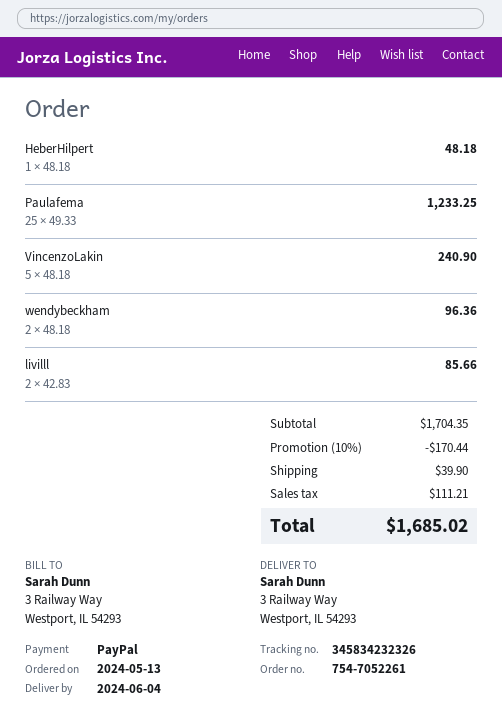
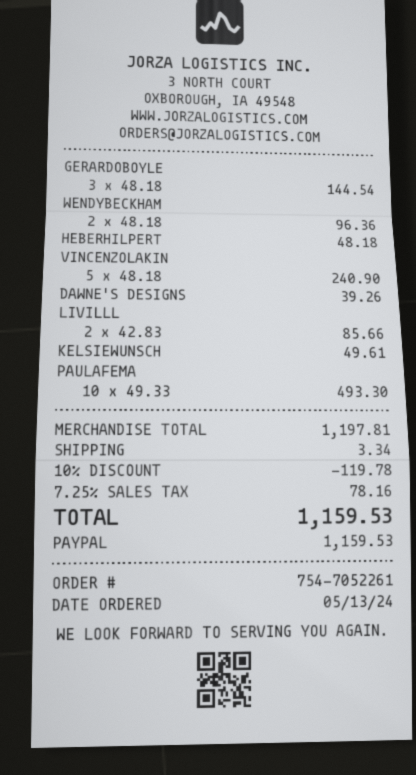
Paulafema: 25 x 49.33 = 1233.25 -> 10 x 49.33 = 493.30
GERARDOBOYLE: none -> 3 x 48.18 = 144.54
DAWNE'S DESIGNS: none -> 1 x 39.26 = 39.26
KELSIEWUNSCH: none -> 1 x 49.61 = 49.61
subtotal: 1704.35 -> 1197.81
discount: 10% = 170.44 -> 10% = 119.78
shipping: 39.90 -> 3.34
tax: 111.21 -> 78.16
total: 1685.02 -> 1159.53

